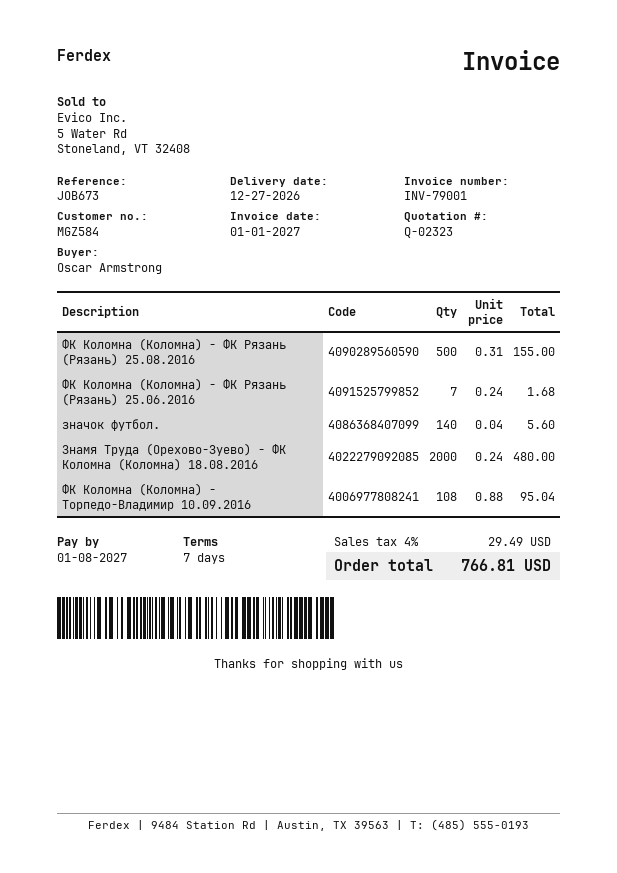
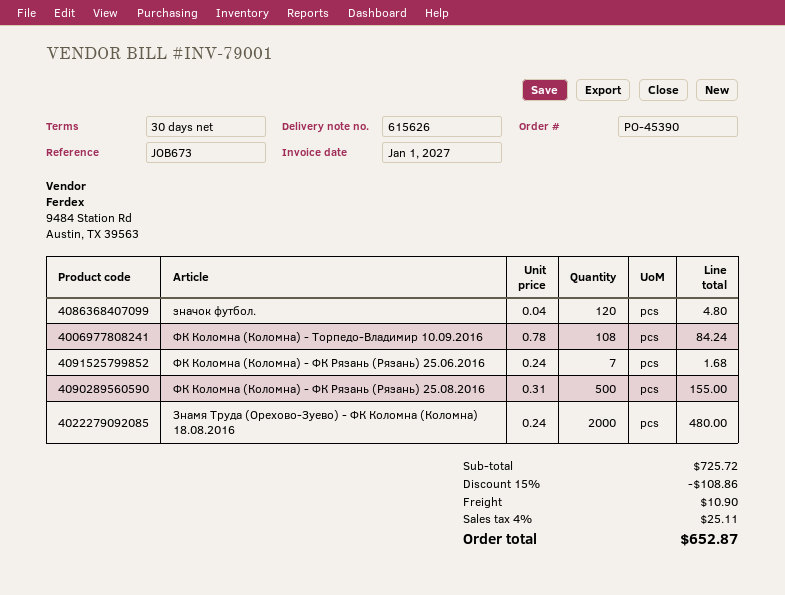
payment terms: 7 days -> 30 days
значок футбол.: 140 x 0.04 = 5.60 -> 120 x 0.04 = 4.80
ФК Коломна (Коломна) - Торпедо-Владимир 10.09.2016: 108 x 0.88 = 95.04 -> 108 x 0.78 = 84.24
discount: none -> 15% = 108.86
shipping: none -> 10.90
tax: 4% = 29.49 -> 4% = 25.11
total: 766.81 -> 652.87

